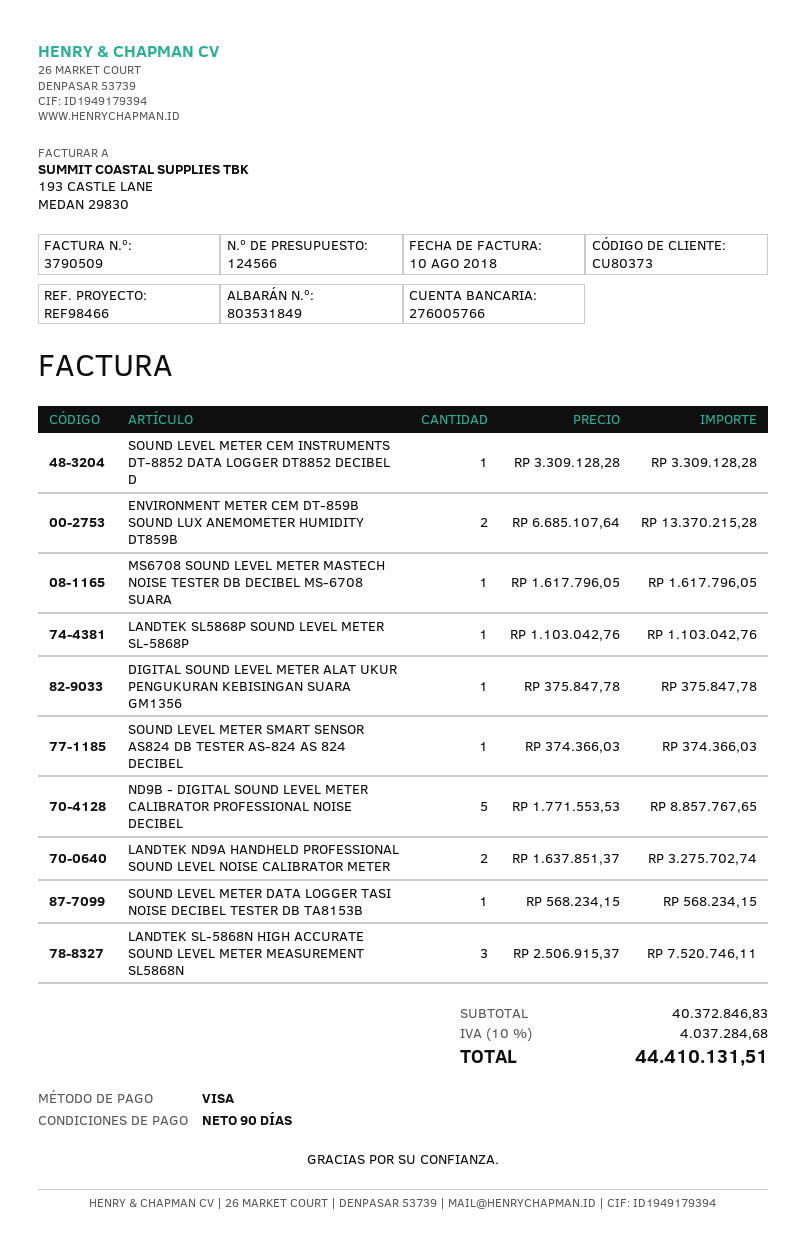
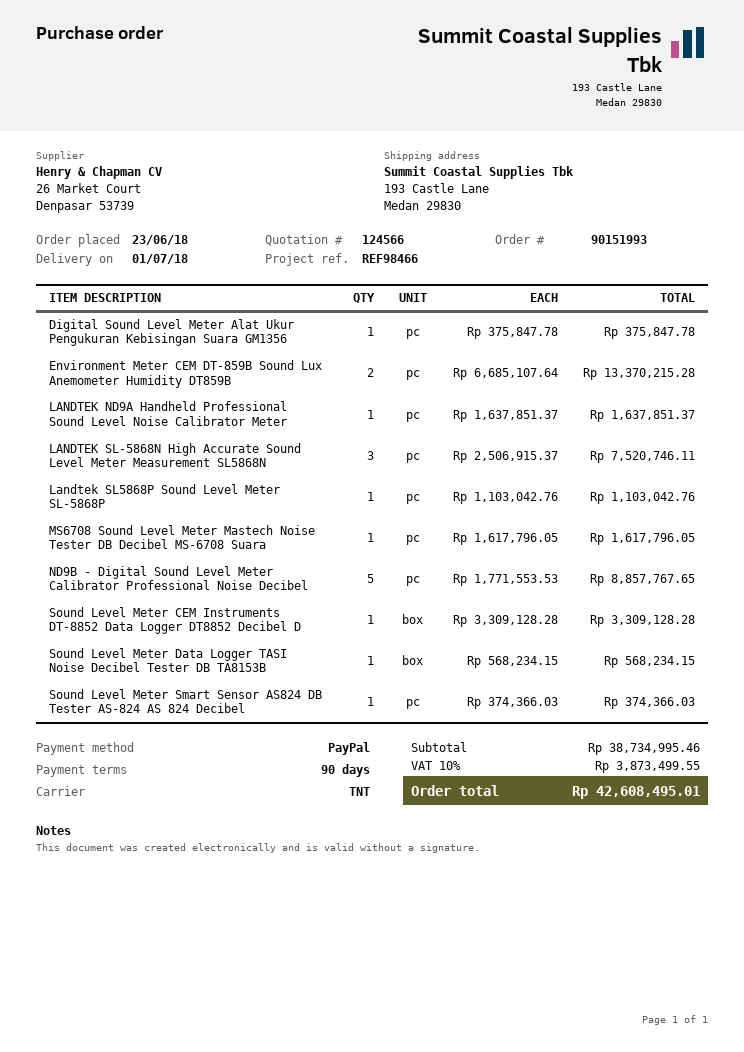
payment method: Visa -> PayPal
LANDTEK ND9A HANDHELD PROFESSIONAL SOUND LEVEL NOISE CALIBRATOR METER: 2 x 1637851.37 = 3275702.74 -> 1 x 1637851.37 = 1637851.37
subtotal: 40372846.83 -> 38734995.46
tax: 10% = 4037284.68 -> 10% = 3873499.55
total: 44410131.51 -> 42608495.01

